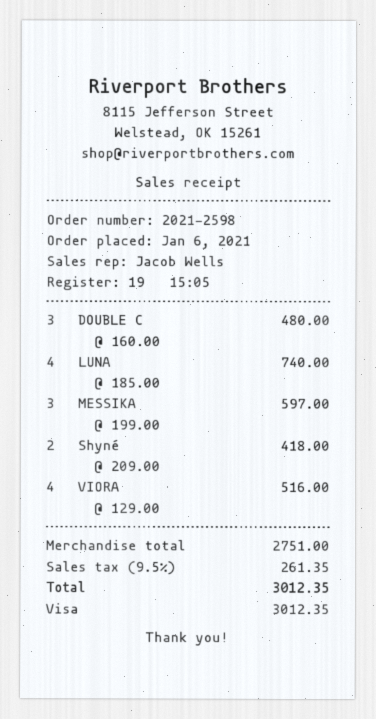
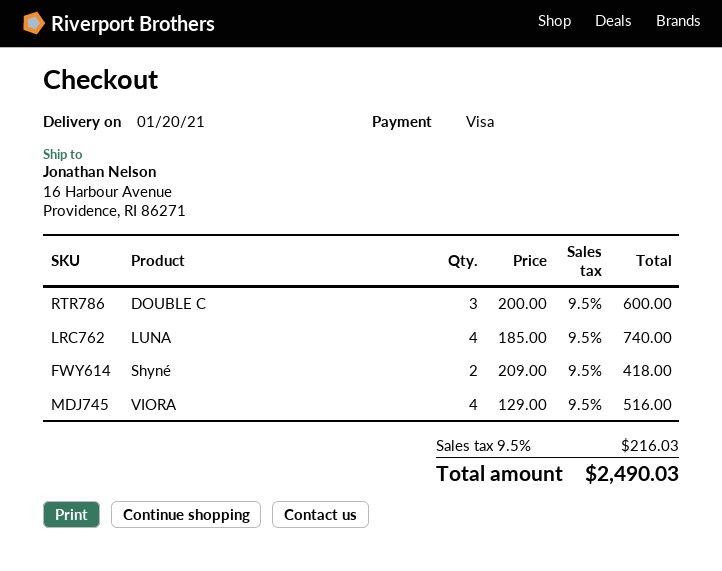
DOUBLE C: 3 x 160.00 = 480.00 -> 3 x 200.00 = 600.00
MESSIKA: 3 x 199.00 = 597.00 -> none
tax: 9.5% = 261.35 -> 9.5% = 216.03
total: 3012.35 -> 2490.03

